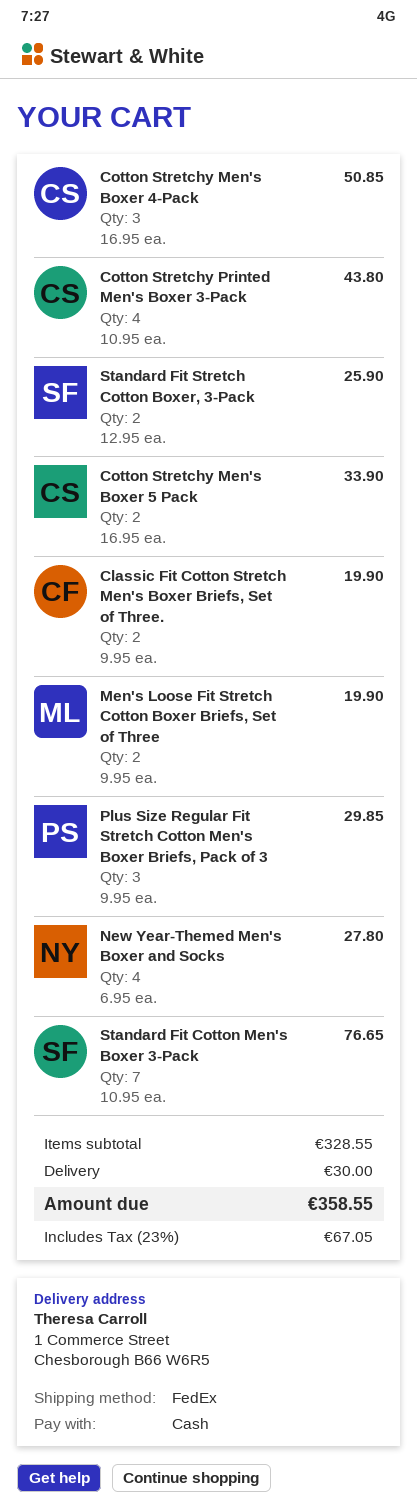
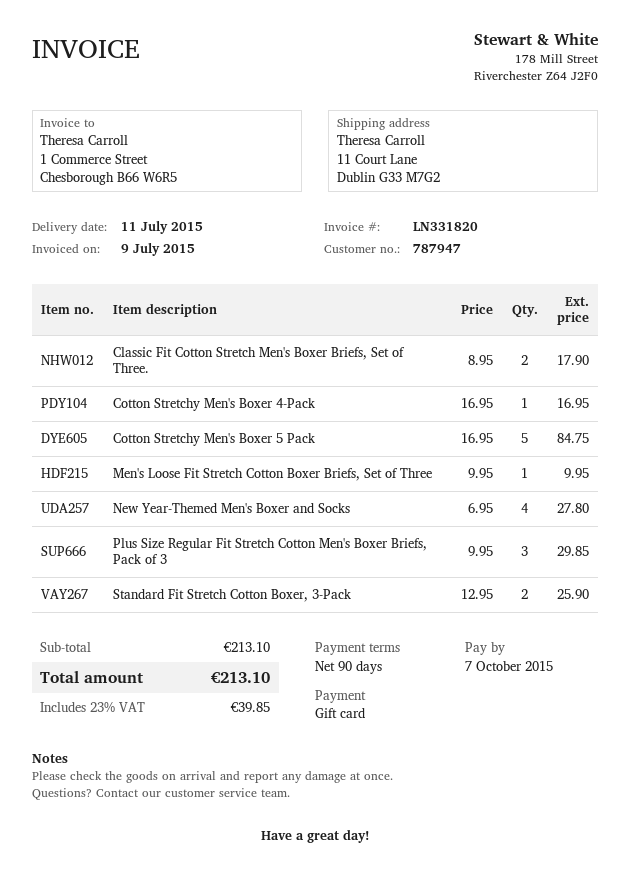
payment method: cash -> gift card
ship to: 1 Commerce Street, Chesborough B66 W6R5 -> 11 Court Lane, Dublin G33 M7G2
Cotton Stretchy Men's Boxer 4-Pack: 3 x 16.95 = 50.85 -> 1 x 16.95 = 16.95
Cotton Stretchy Printed Men's Boxer 3-Pack: 4 x 10.95 = 43.80 -> none
Cotton Stretchy Men's Boxer 5 Pack: 2 x 16.95 = 33.90 -> 5 x 16.95 = 84.75
Classic Fit Cotton Stretch Men's Boxer Briefs, Set of Three.: 2 x 9.95 = 19.90 -> 2 x 8.95 = 17.90
Men's Loose Fit Stretch Cotton Boxer Briefs, Set of Three: 2 x 9.95 = 19.90 -> 1 x 9.95 = 9.95
Standard Fit Cotton Men's Boxer 3-Pack: 7 x 10.95 = 76.65 -> none
subtotal: 328.55 -> 213.10
shipping: 30.00 -> none
tax: 23% = 67.05 -> 23% = 39.85
total: 358.55 -> 213.10

